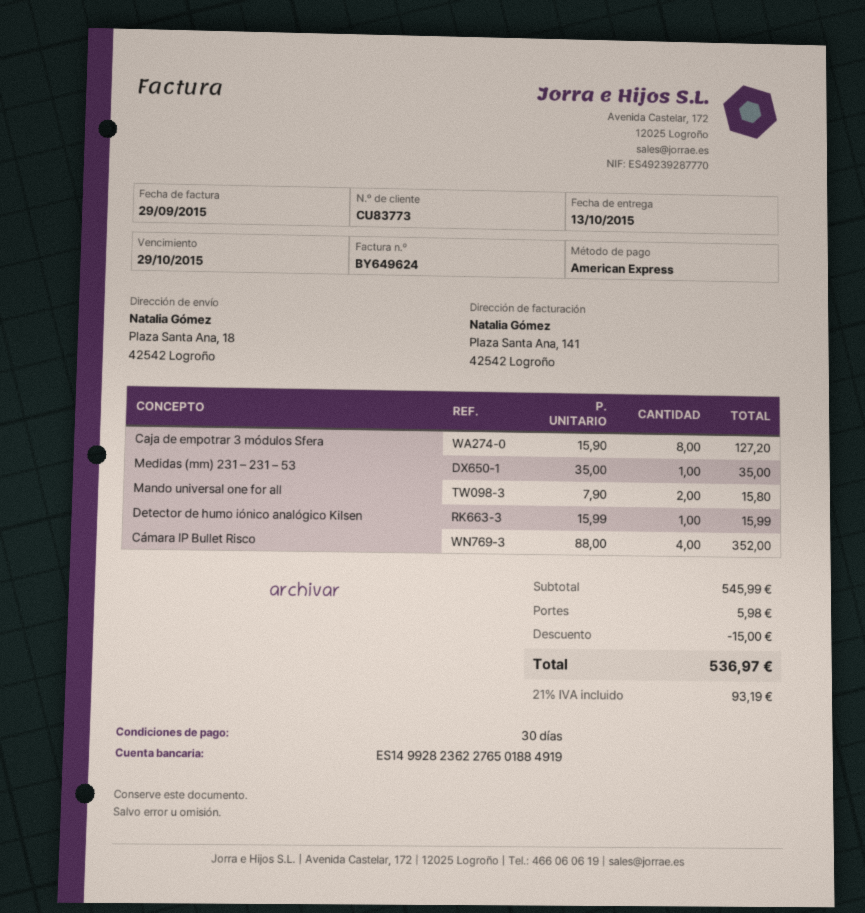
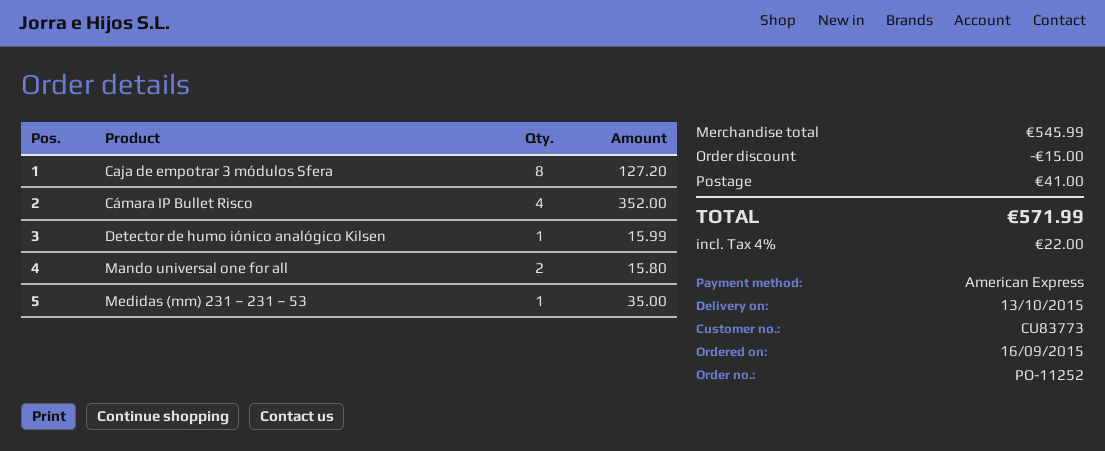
shipping: 5.98 -> 41.00
tax: 21% = 93.19 -> 4% = 22.00
total: 536.97 -> 571.99

